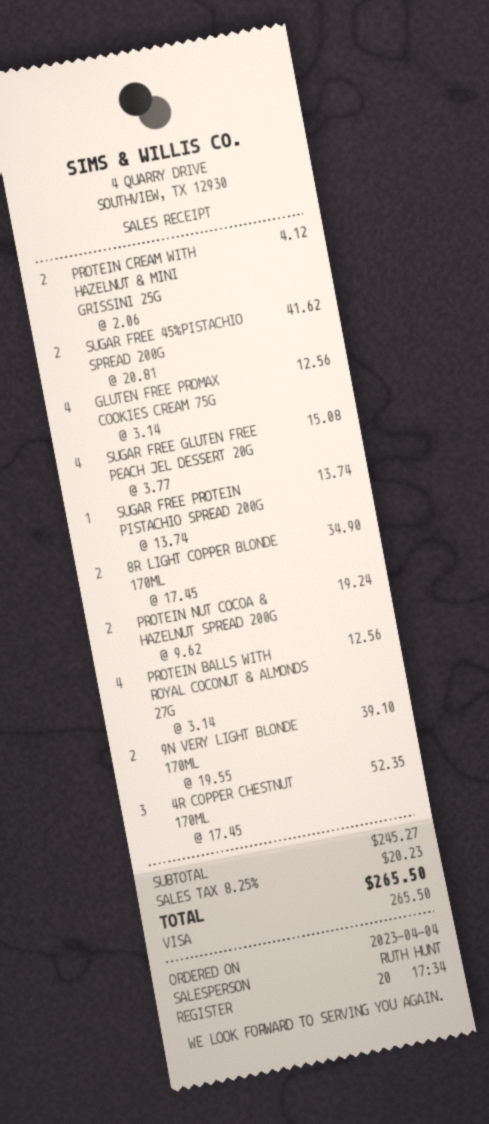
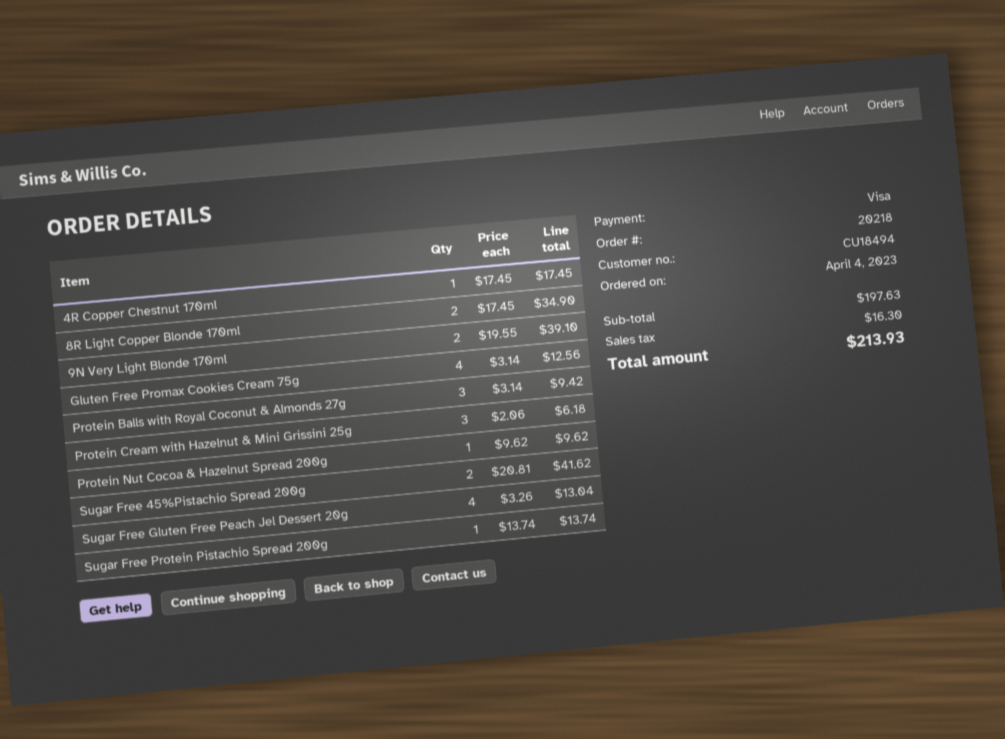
PROTEIN CREAM WITH HAZELNUT & MINI GRISSINI 25G: 2 x 2.06 = 4.12 -> 3 x 2.06 = 6.18
SUGAR FREE GLUTEN FREE PEACH JEL DESSERT 20G: 4 x 3.77 = 15.08 -> 4 x 3.26 = 13.04
PROTEIN NUT COCOA & HAZELNUT SPREAD 200G: 2 x 9.62 = 19.24 -> 1 x 9.62 = 9.62
PROTEIN BALLS WITH ROYAL COCONUT & ALMONDS 27G: 4 x 3.14 = 12.56 -> 3 x 3.14 = 9.42
4R COPPER CHESTNUT 170ML: 3 x 17.45 = 52.35 -> 1 x 17.45 = 17.45
subtotal: 245.27 -> 197.63
tax: 20.23 -> 16.30
total: 265.50 -> 213.93

